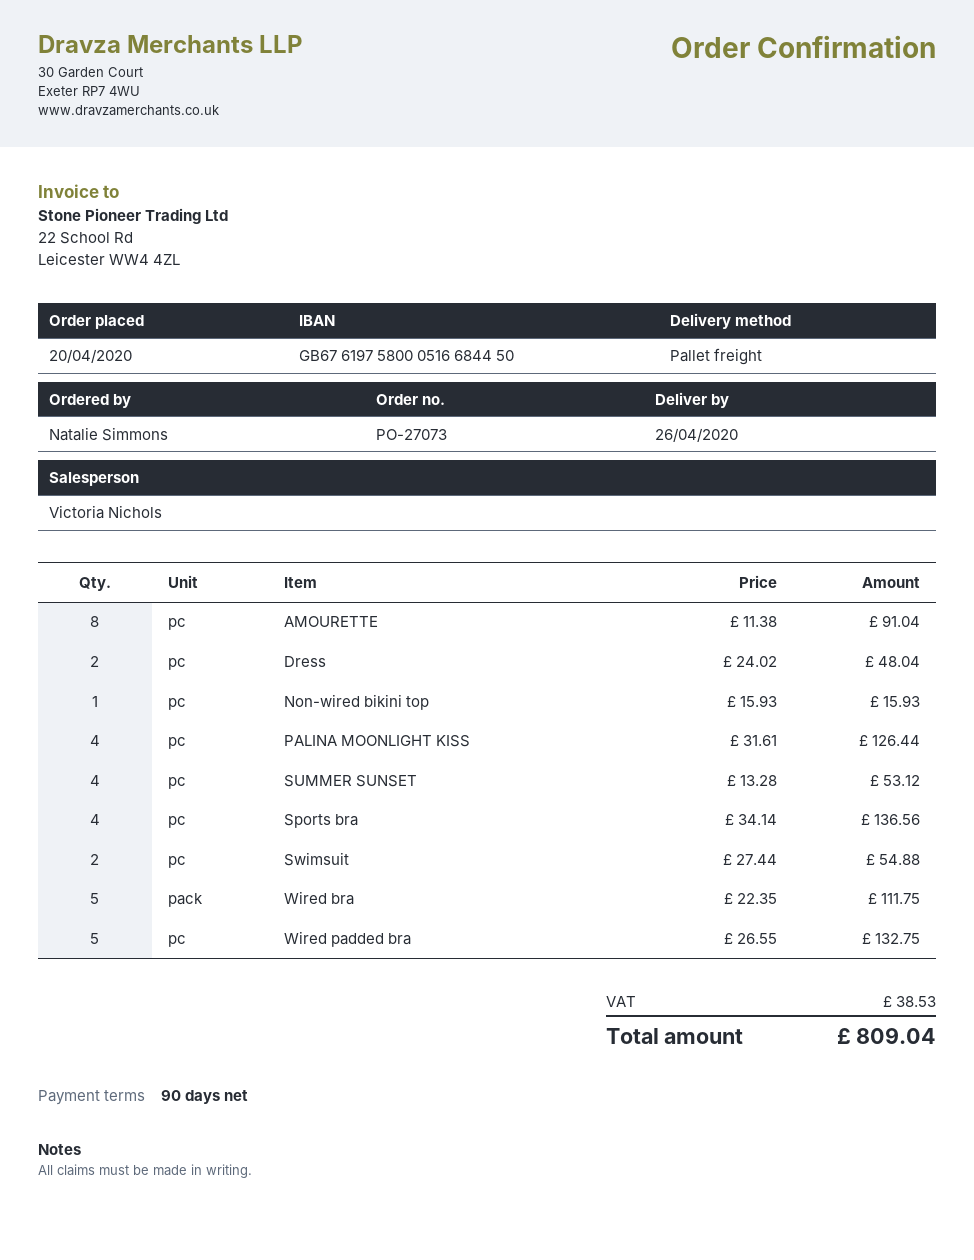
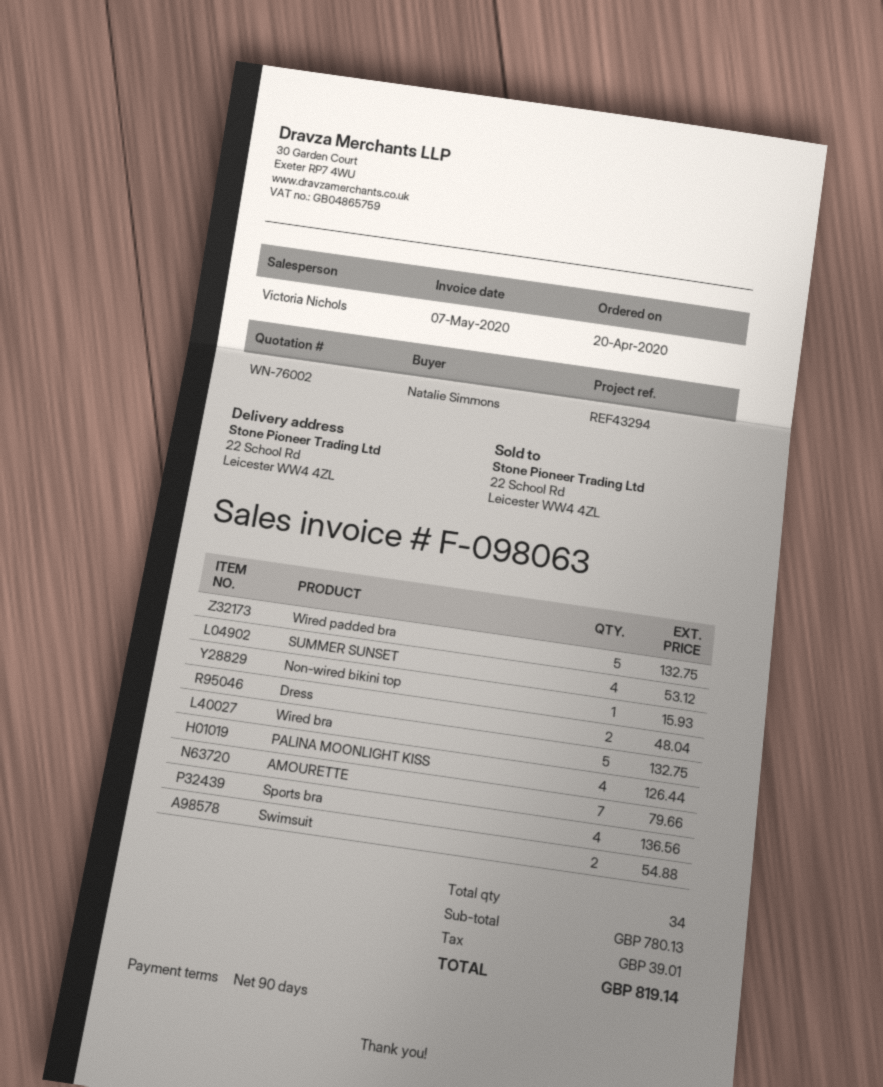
AMOURETTE: 8 for 91.04 -> 7 for 79.66
Wired bra: 5 for 111.75 -> 5 for 132.75
tax: 38.53 -> 39.01
total: 809.04 -> 819.14

